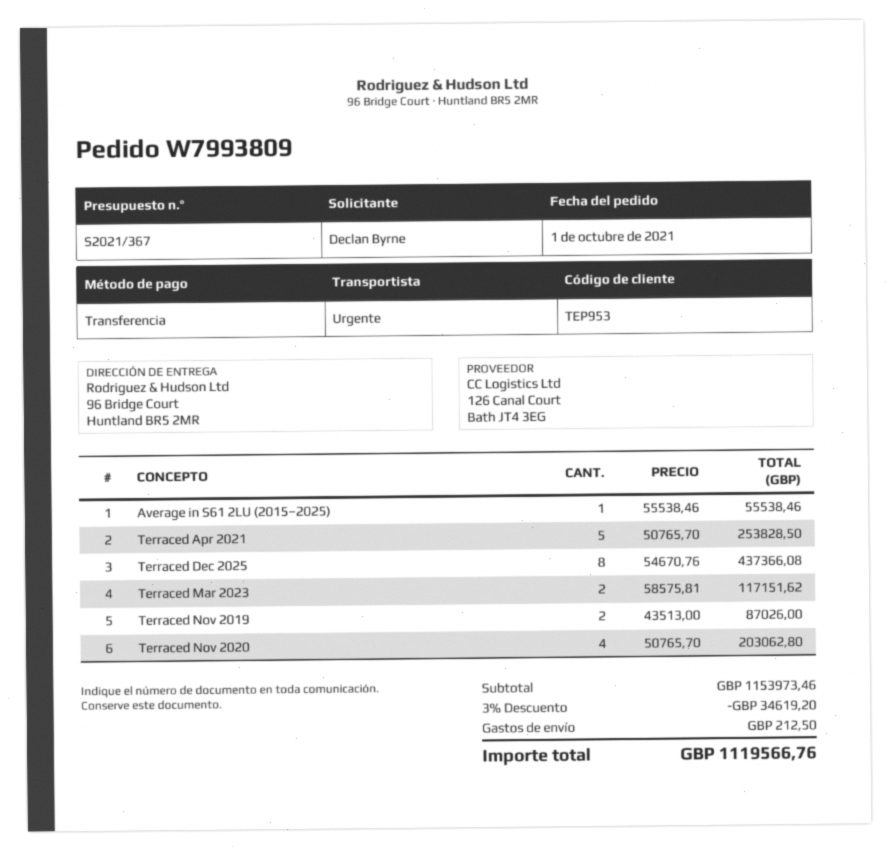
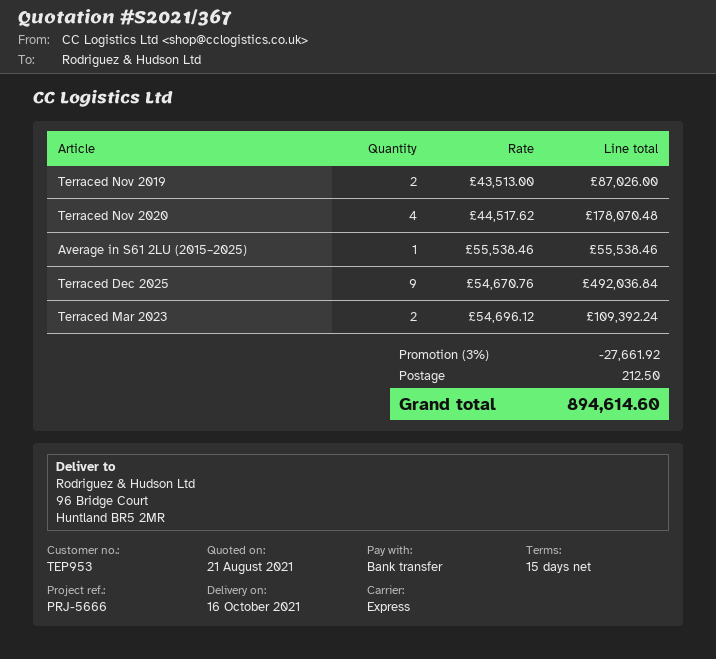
Terraced Apr 2021: 5 x 50765.70 = 253828.50 -> none
Terraced Dec 2025: 8 x 54670.76 = 437366.08 -> 9 x 54670.76 = 492036.84
Terraced Mar 2023: 2 x 58575.81 = 117151.62 -> 2 x 54696.12 = 109392.24
Terraced Nov 2020: 4 x 50765.70 = 203062.80 -> 4 x 44517.62 = 178070.48
discount: 3% = 34619.20 -> 3% = 27661.92
total: 1119566.76 -> 894614.60

